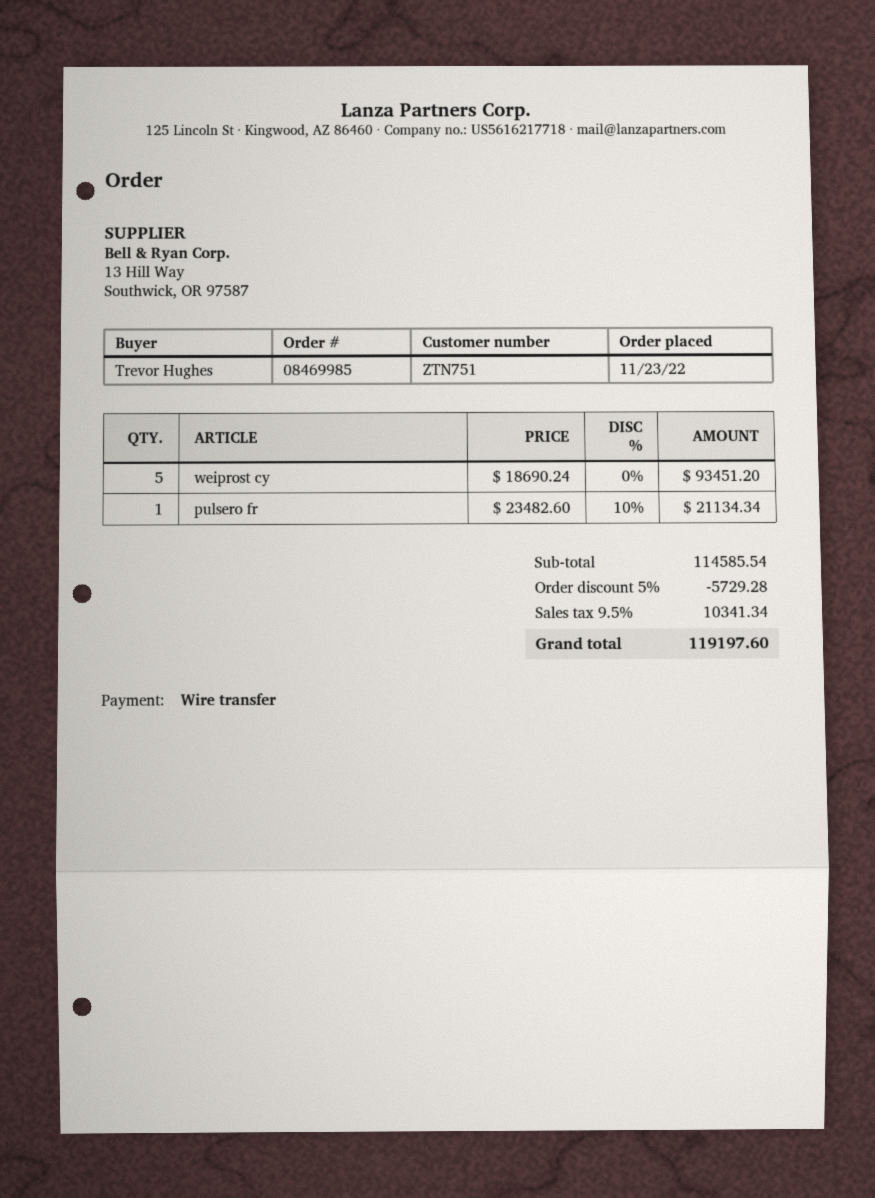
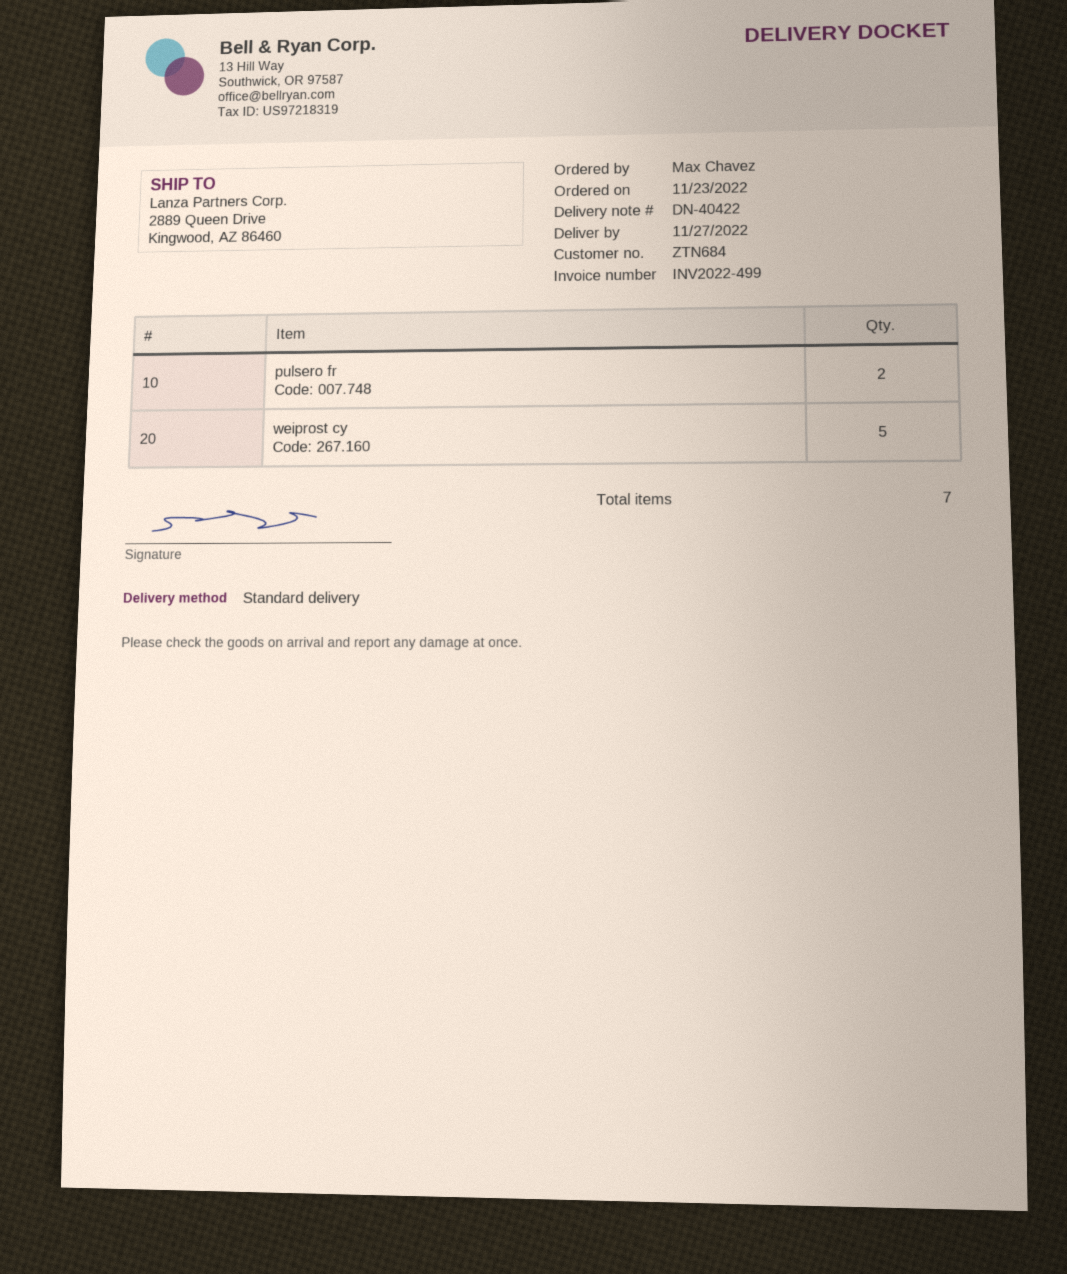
customer number: ZTN751 -> ZTN684
ordered by: Trevor Hughes -> Max Chavez
pulsero fr: 1 -> 2

